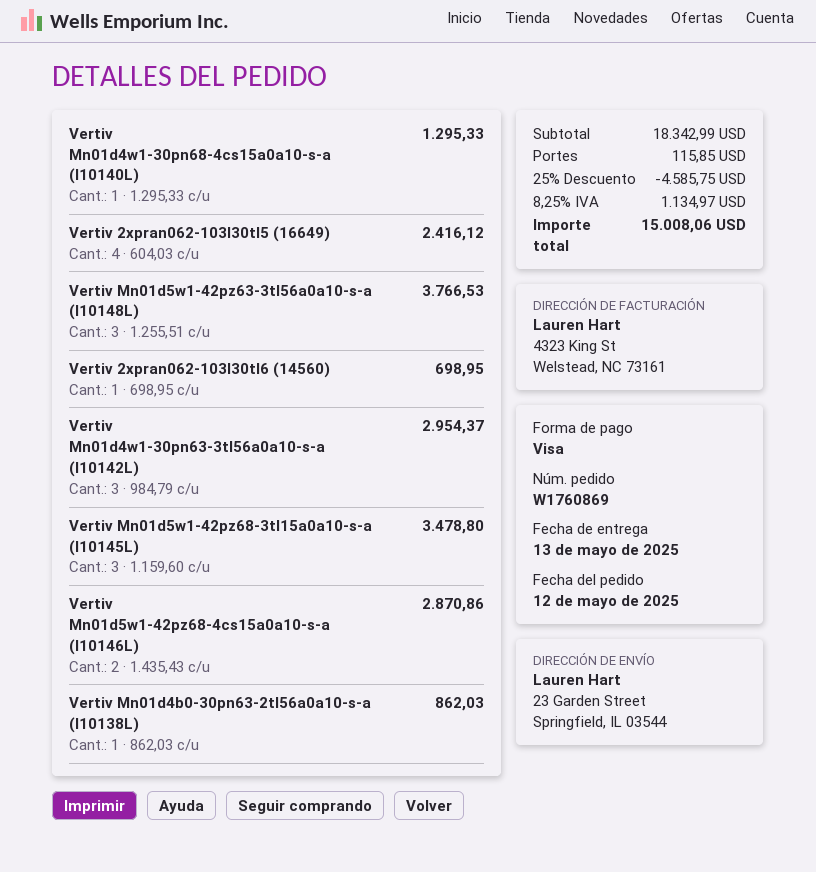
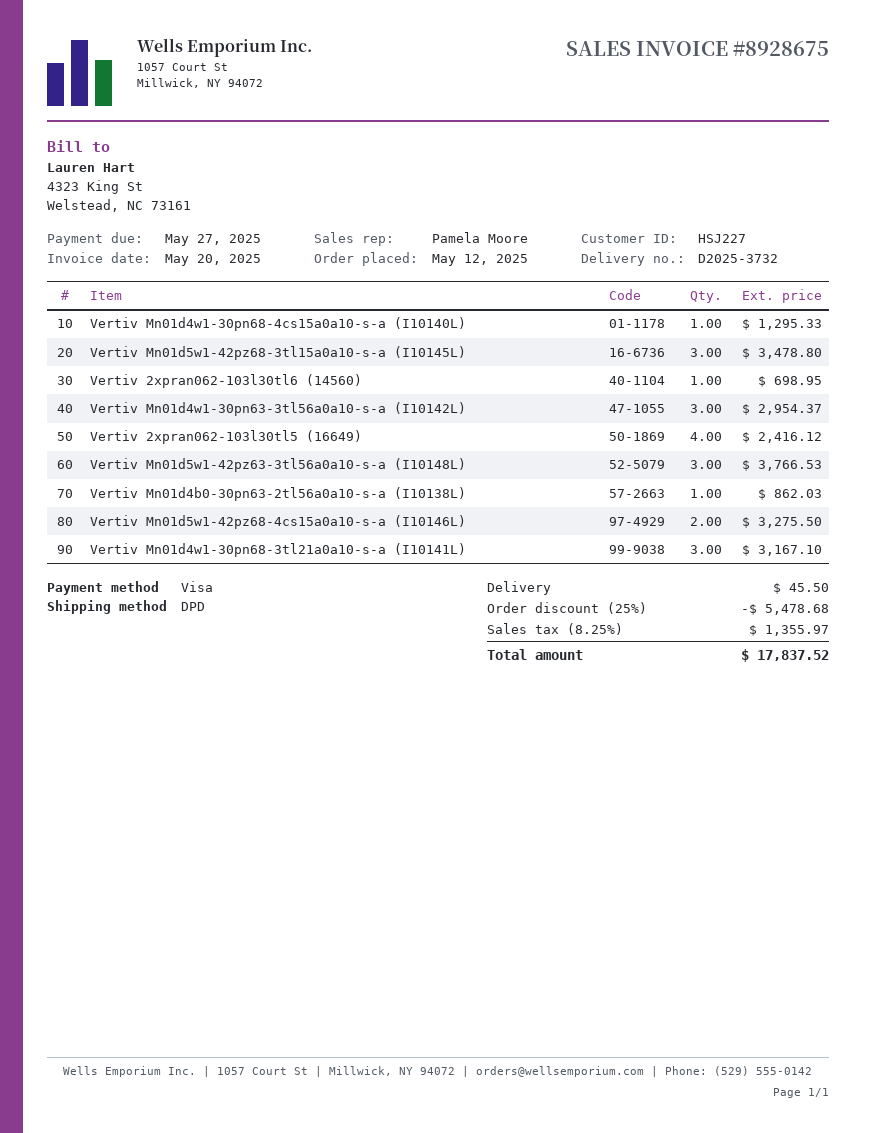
Vertiv Mn01d5w1-42pz68-4cs15a0a10-s-a (I10146L): 2 for 2870.86 -> 2 for 3275.50
Vertiv Mn01d4w1-30pn68-3tl21a0a10-s-a (I10141L): none -> 3 for 3167.10
discount: 25% = 4585.75 -> 25% = 5478.68
shipping: 115.85 -> 45.50
tax: 8.25% = 1134.97 -> 8.25% = 1355.97
total: 15008.06 -> 17837.52

